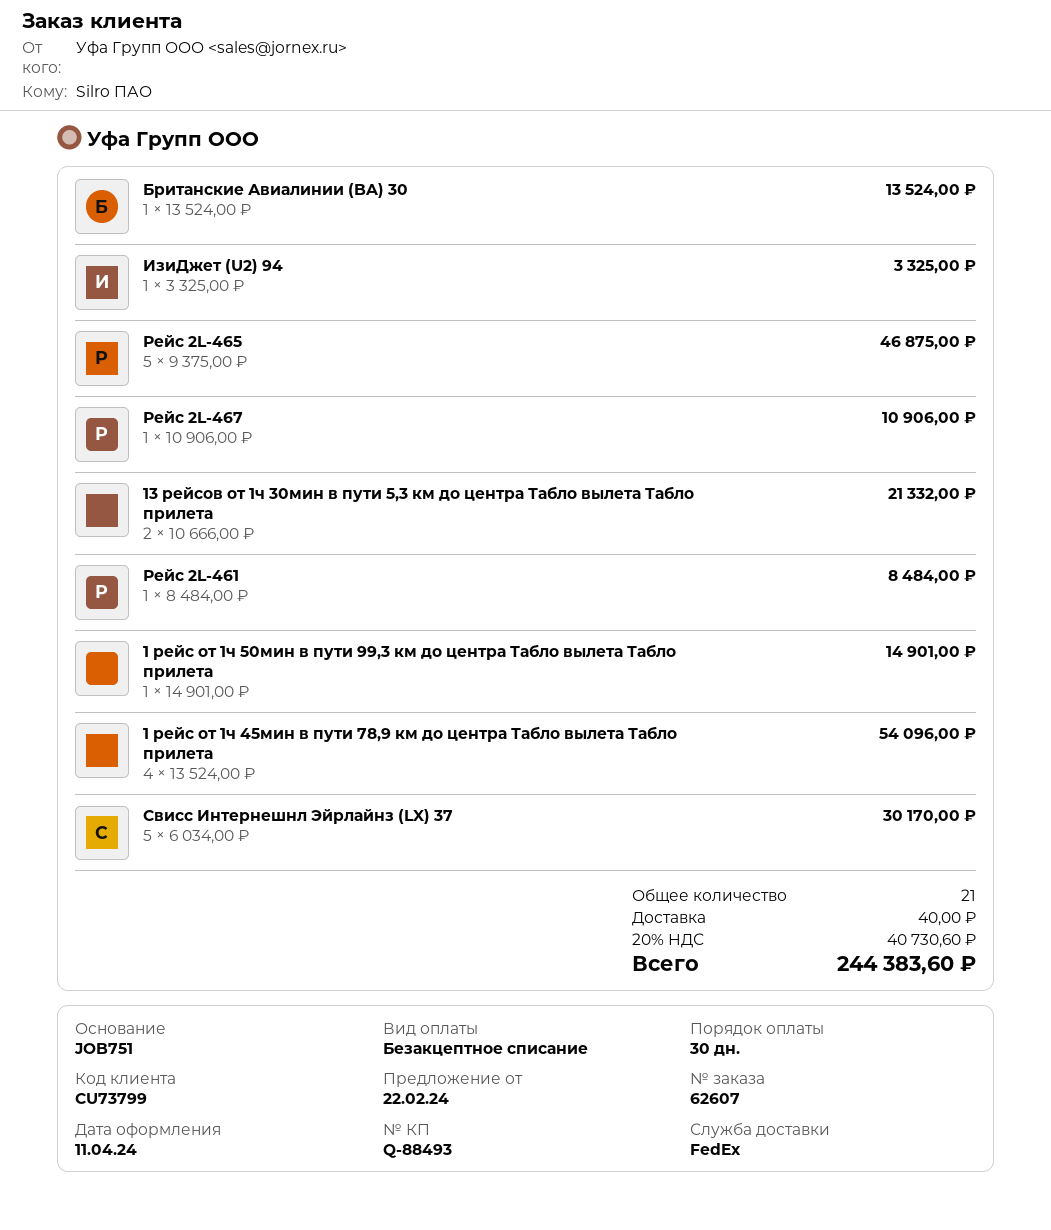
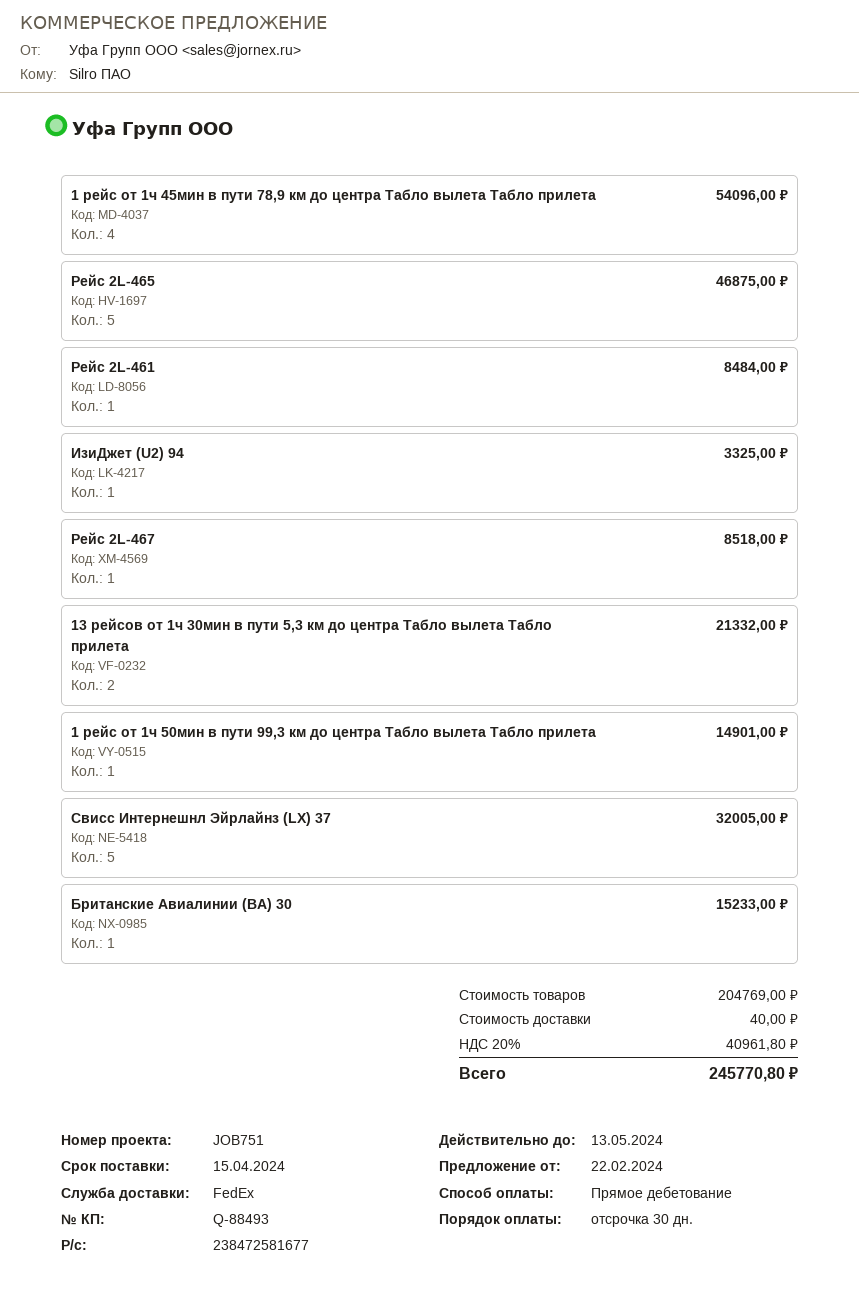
Британские Авиалинии (BA) 30: 1 for 13524.00 -> 1 for 15233.00
Рейс 2L-467: 1 for 10906.00 -> 1 for 8518.00
Свисс Интернешнл Эйрлайнз (LX) 37: 5 for 30170.00 -> 5 for 32005.00
tax: 20% = 40730.60 -> 20% = 40961.80
total: 244383.60 -> 245770.80

